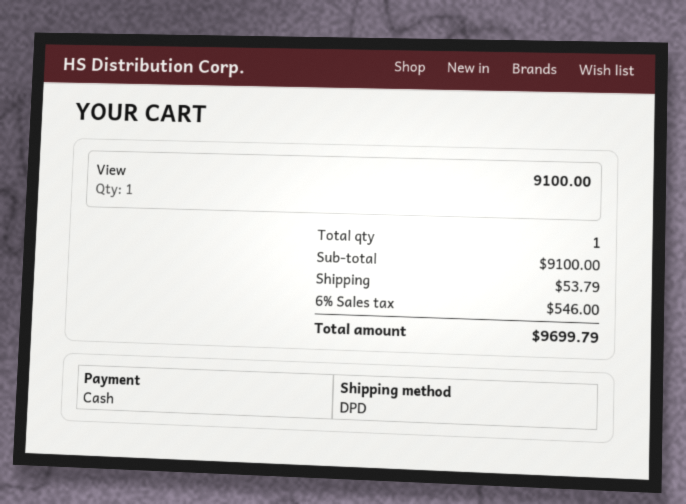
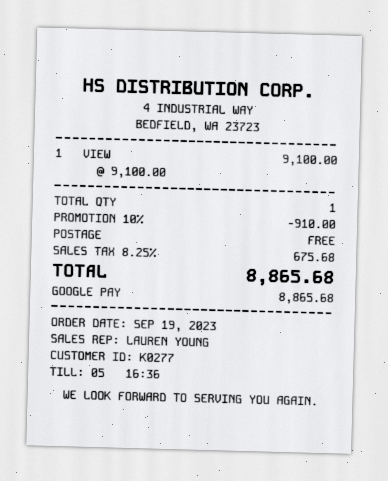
payment method: cash -> Google Pay
discount: none -> 10% = 910.00
shipping: 53.79 -> 0.00
tax: 6% = 546.00 -> 8.25% = 675.68
total: 9699.79 -> 8865.68

